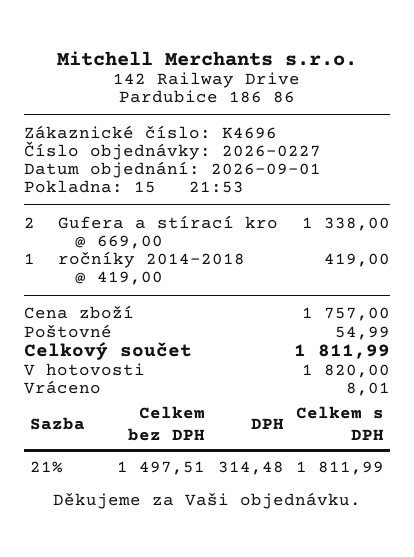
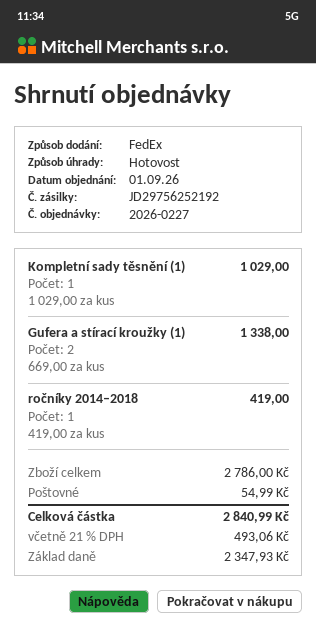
Kompletní sady těsnění (1): none -> 1 x 1029.00 = 1029.00
subtotal: 1757.00 -> 2786.00
net: 1497.51 -> 2347.93
tax: 21% = 314.48 -> 21% = 493.06
total: 1811.99 -> 2840.99

